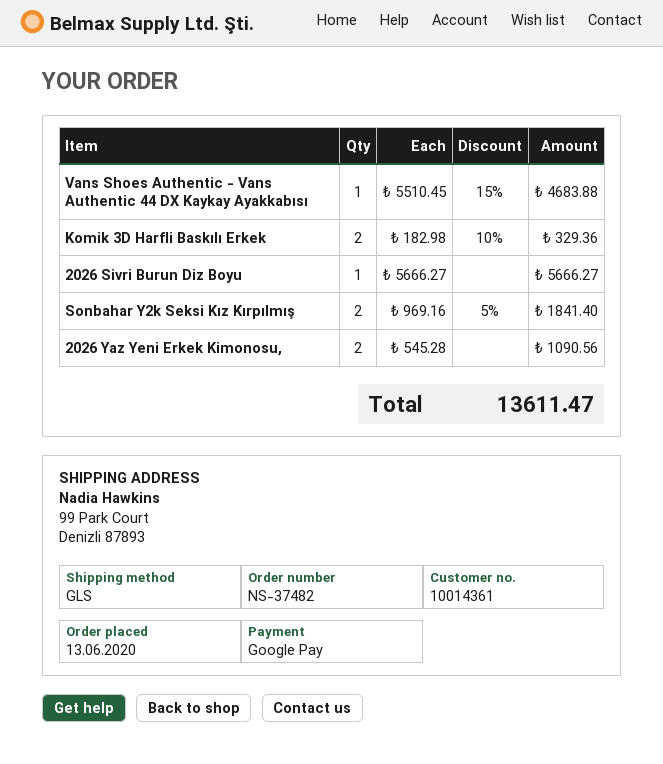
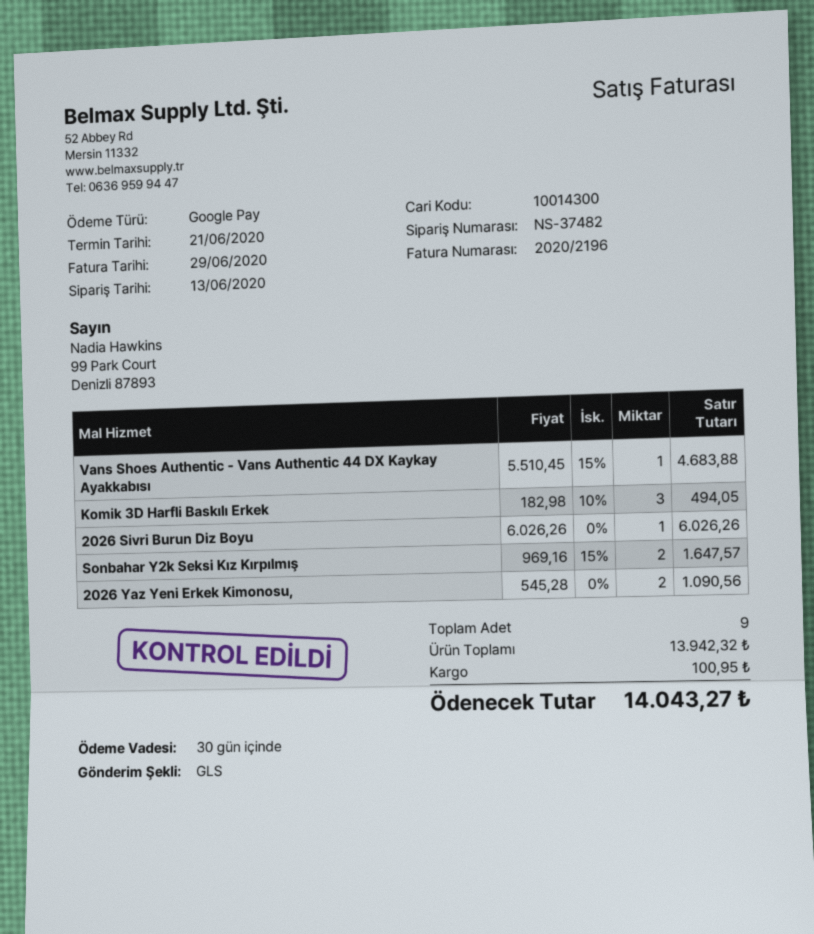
customer number: 10014361 -> 10014300
Komik 3D Harfli Baskılı Erkek: 2 x 182.98 - 10% = 329.36 -> 3 x 182.98 - 10% = 494.05
2026 Sivri Burun Diz Boyu: 1 x 5666.27 = 5666.27 -> 1 x 6026.26 = 6026.26
Sonbahar Y2k Seksi Kız Kırpılmış: 2 x 969.16 - 5% = 1841.40 -> 2 x 969.16 - 15% = 1647.57
shipping: none -> 100.95
total: 13611.47 -> 14043.27

